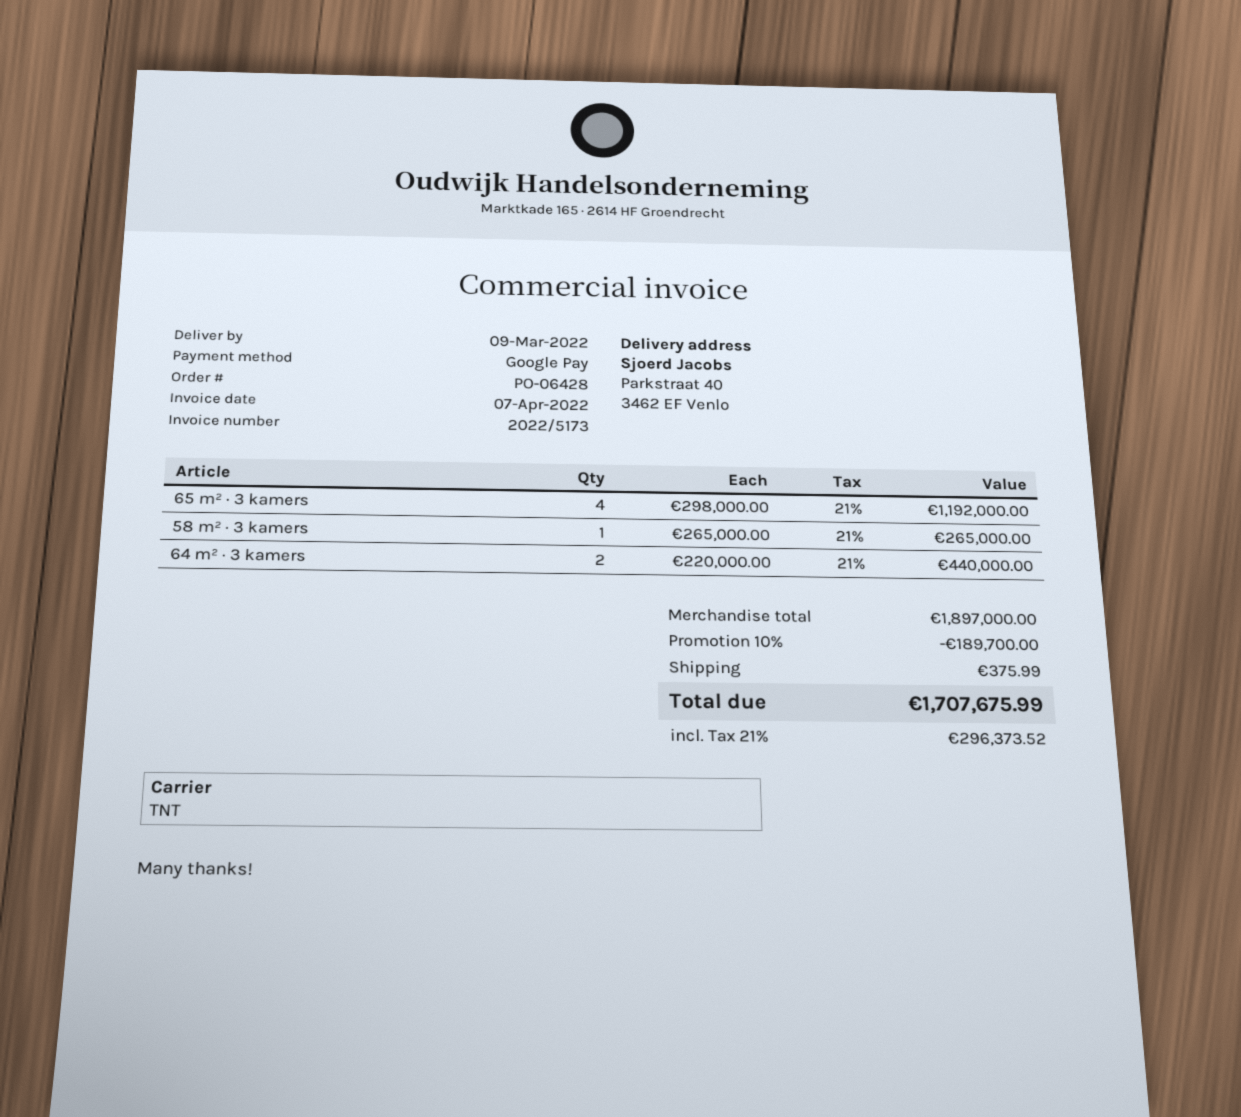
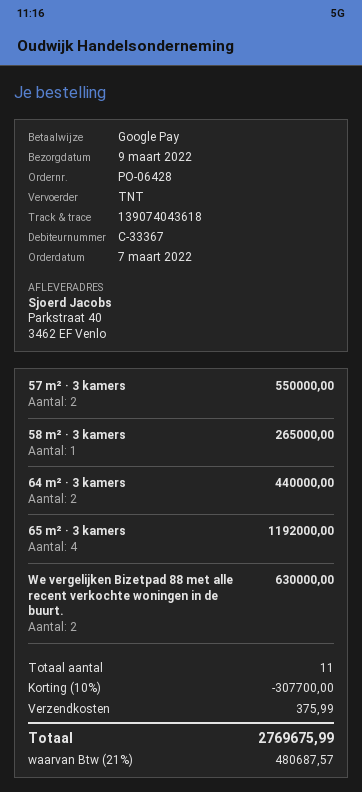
57 m² · 3 kamers: none -> 2 for 550000.00
We vergelijken Bizetpad 88 met alle recent verkochte woningen in de buurt.: none -> 2 for 630000.00
discount: 10% = 189700.00 -> 10% = 307700.00
tax: 21% = 296373.52 -> 21% = 480687.57
total: 1707675.99 -> 2769675.99

